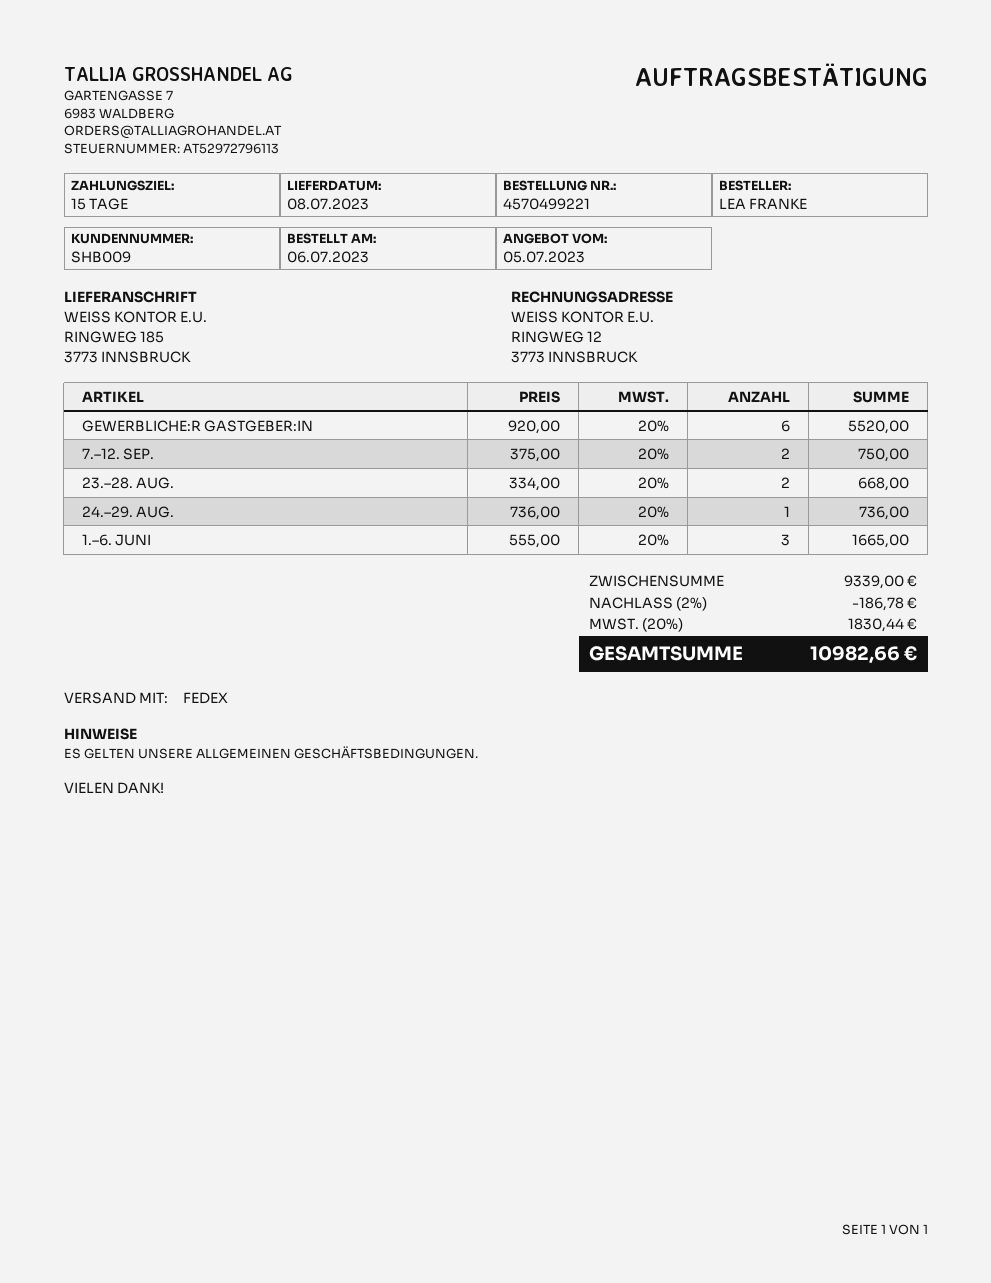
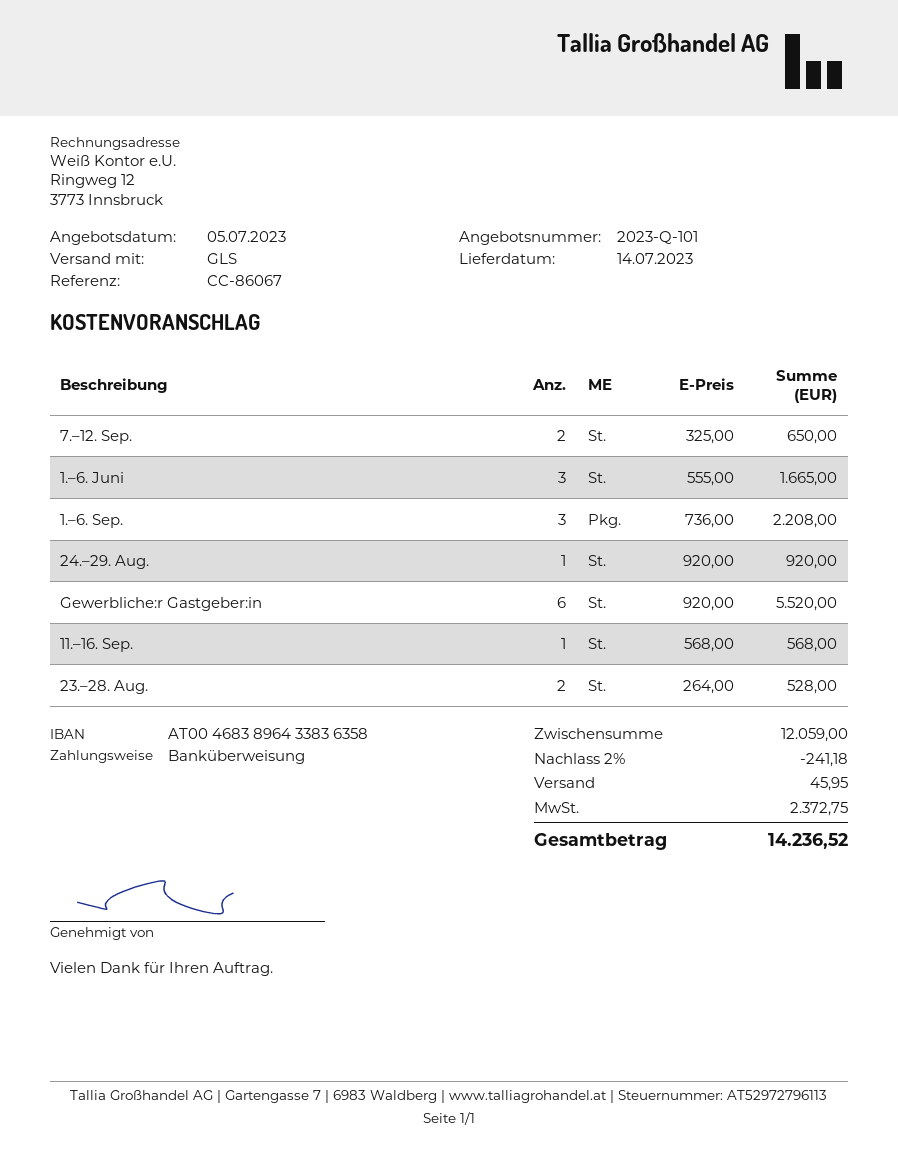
delivery date: 2023-07-08 -> 2023-07-14
shipping method: FedEx -> GLS
7.–12. SEP.: 2 x 375.00 = 750.00 -> 2 x 325.00 = 650.00
23.–28. AUG.: 2 x 334.00 = 668.00 -> 2 x 264.00 = 528.00
24.–29. AUG.: 1 x 736.00 = 736.00 -> 1 x 920.00 = 920.00
1.–6. Sep.: none -> 3 x 736.00 = 2208.00
11.–16. Sep.: none -> 1 x 568.00 = 568.00
subtotal: 9339.00 -> 12059.00
discount: 2% = 186.78 -> 2% = 241.18
shipping: none -> 45.95
tax: 1830.44 -> 2372.75
total: 10982.66 -> 14236.52

